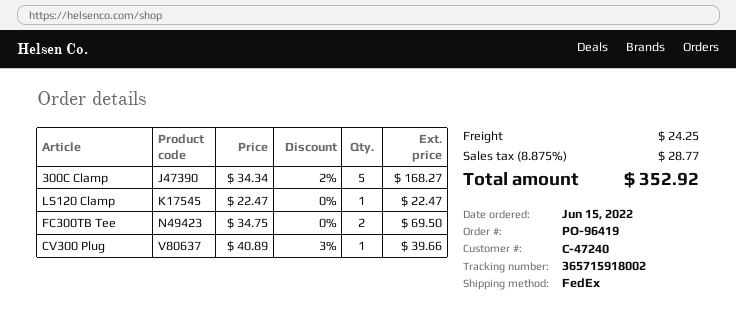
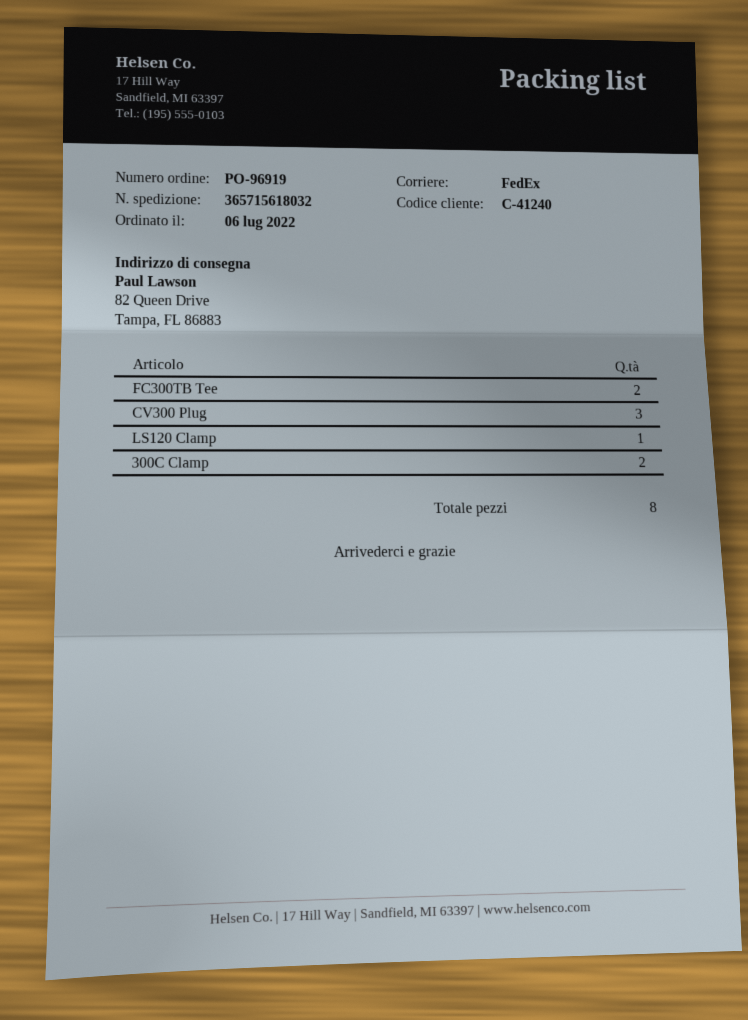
order number: PO-96419 -> PO-96919
order date: 2022-06-15 -> 2022-07-06
customer number: C-47240 -> C-41240
tracking number: 365715918002 -> 365715618032
300C Clamp: 5 -> 2
CV300 Plug: 1 -> 3

